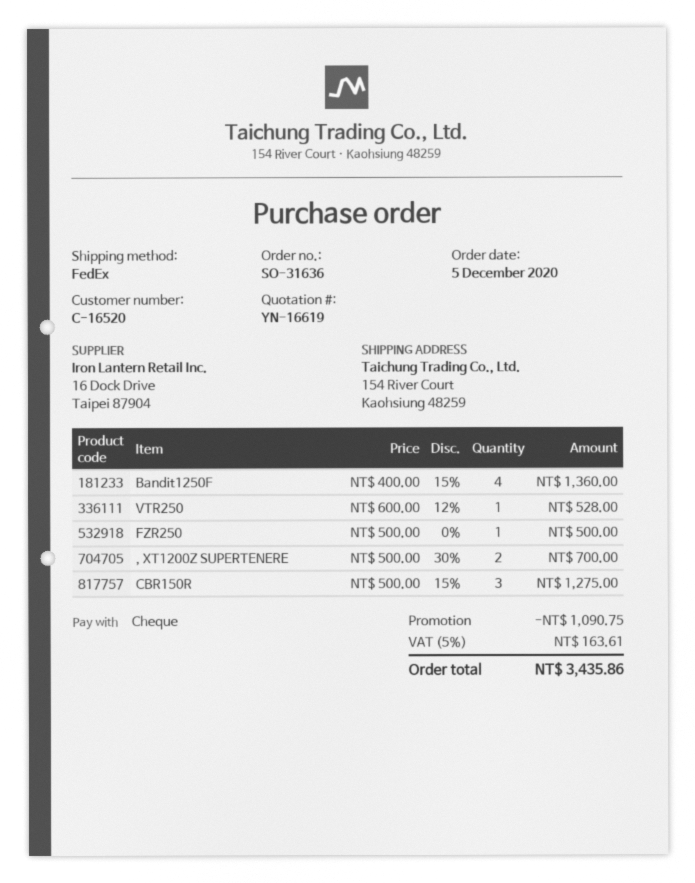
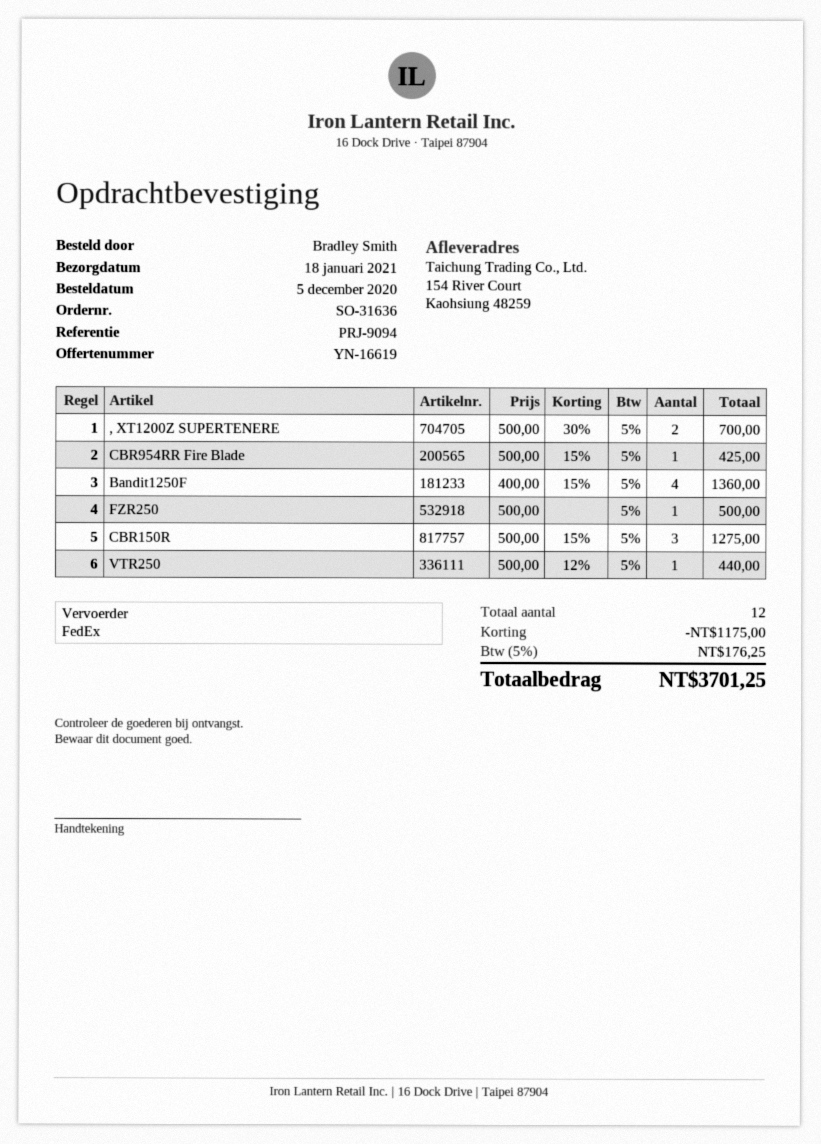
VTR250: 1 x 600.00 - 12% = 528.00 -> 1 x 500.00 - 12% = 440.00
CBR954RR Fire Blade: none -> 1 x 500.00 - 15% = 425.00
discount: 1090.75 -> 1175.00
tax: 5% = 163.61 -> 5% = 176.25
total: 3435.86 -> 3701.25

